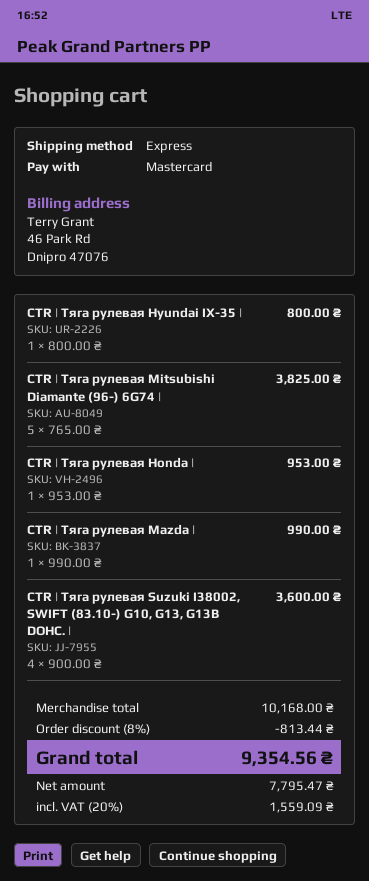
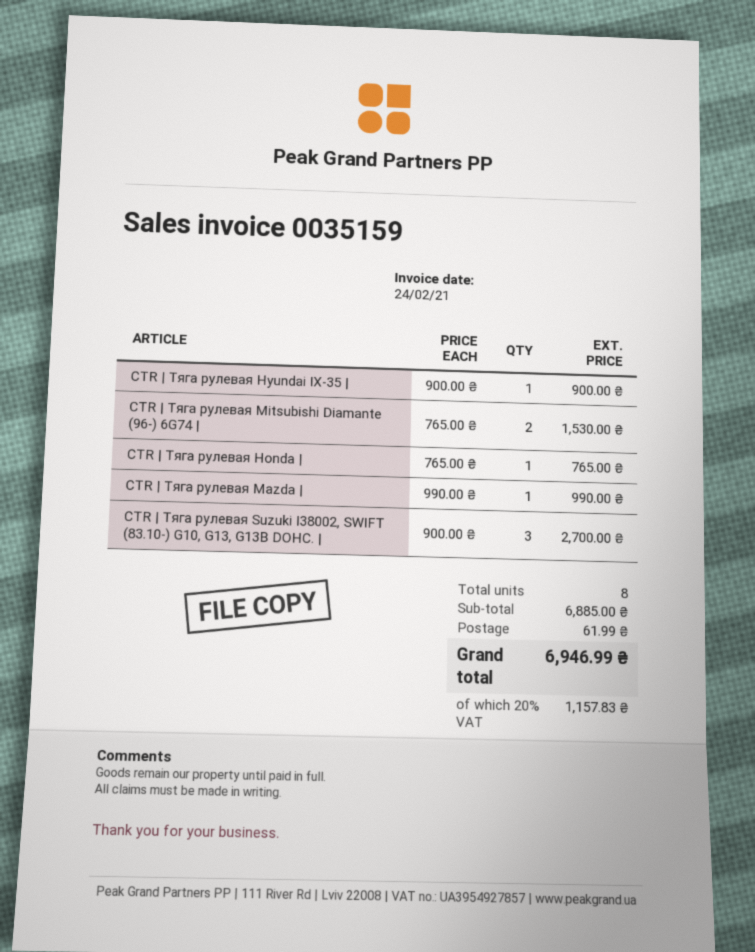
CTR | Тяга рулевая Hyundai IX-35 |: 1 x 800.00 = 800.00 -> 1 x 900.00 = 900.00
CTR | Тяга рулевая Mitsubishi Diamante (96-) 6G74 |: 5 x 765.00 = 3825.00 -> 2 x 765.00 = 1530.00
CTR | Тяга рулевая Honda |: 1 x 953.00 = 953.00 -> 1 x 765.00 = 765.00
CTR | Тяга рулевая Suzuki I38002, SWIFT (83.10-) G10, G13, G13B DOHC. |: 4 x 900.00 = 3600.00 -> 3 x 900.00 = 2700.00
subtotal: 10168.00 -> 6885.00
discount: 8% = 813.44 -> none
shipping: none -> 61.99
tax: 20% = 1559.09 -> 20% = 1157.83
total: 9354.56 -> 6946.99

